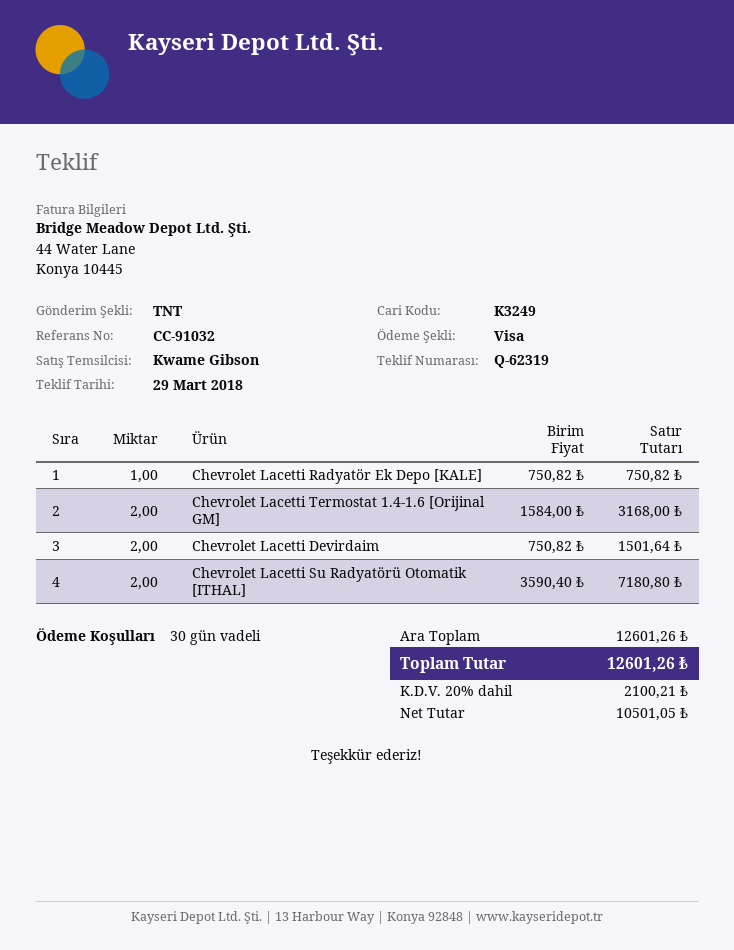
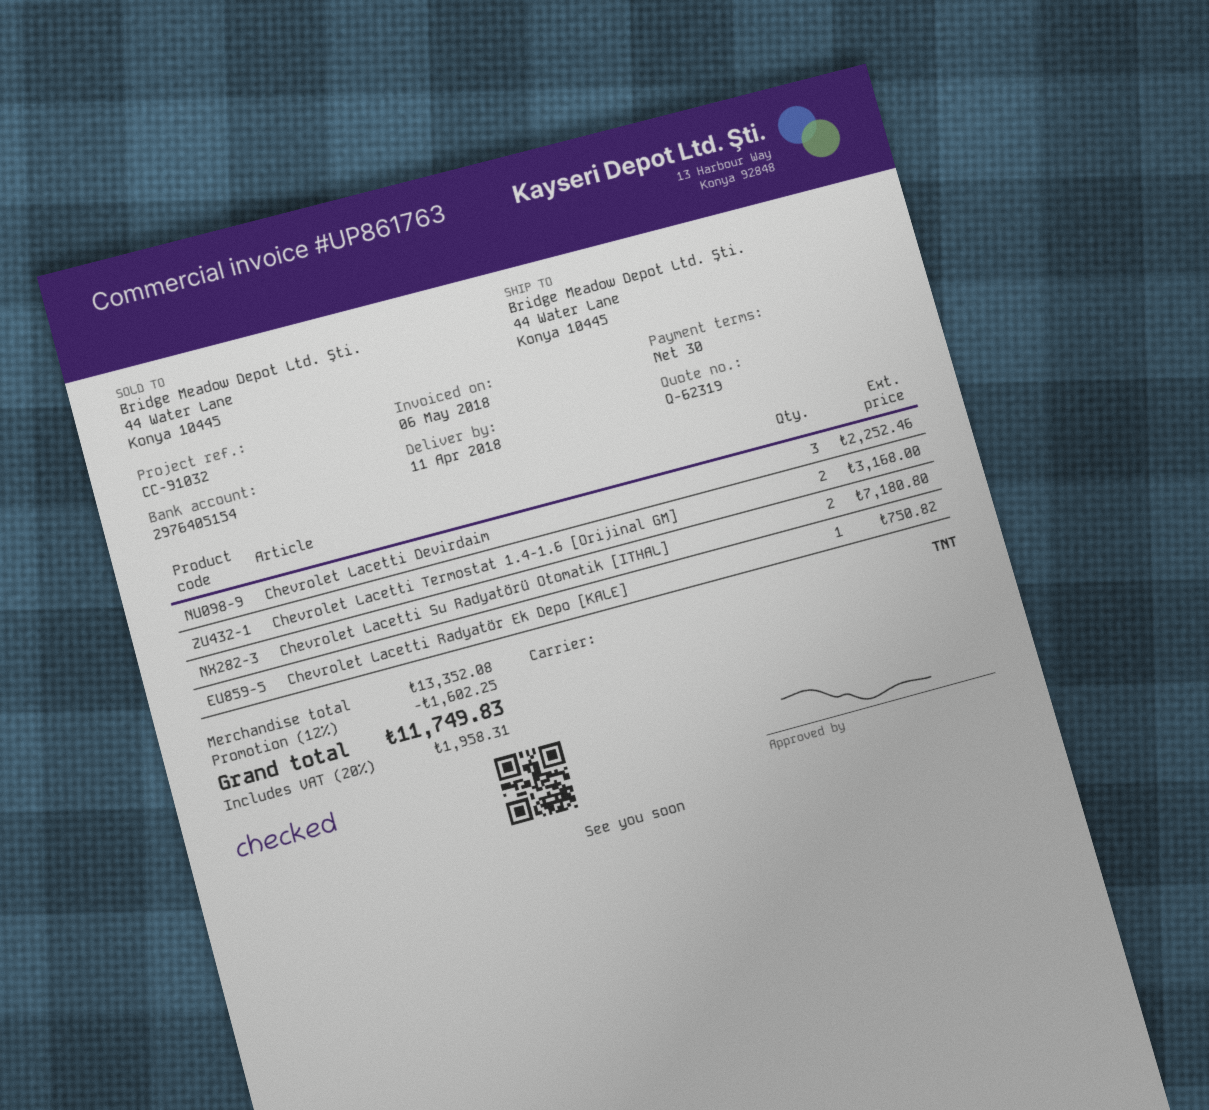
Chevrolet Lacetti Devirdaim: 2 for 1501.64 -> 3 for 2252.46
subtotal: 12601.26 -> 13352.08
discount: none -> 12% = 1602.25
tax: 20% = 2100.21 -> 20% = 1958.31
total: 12601.26 -> 11749.83

